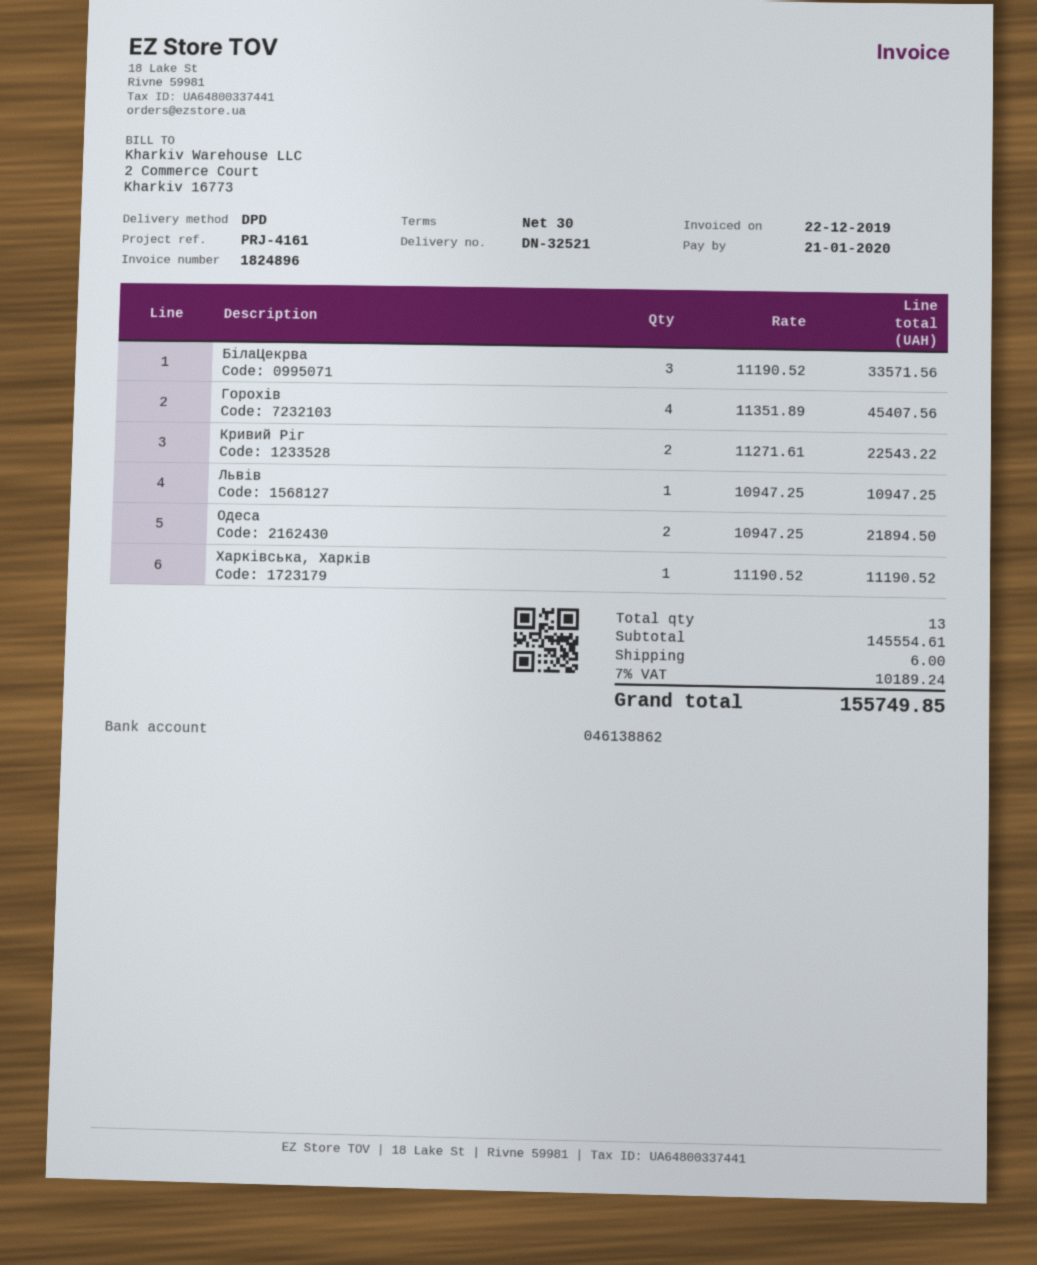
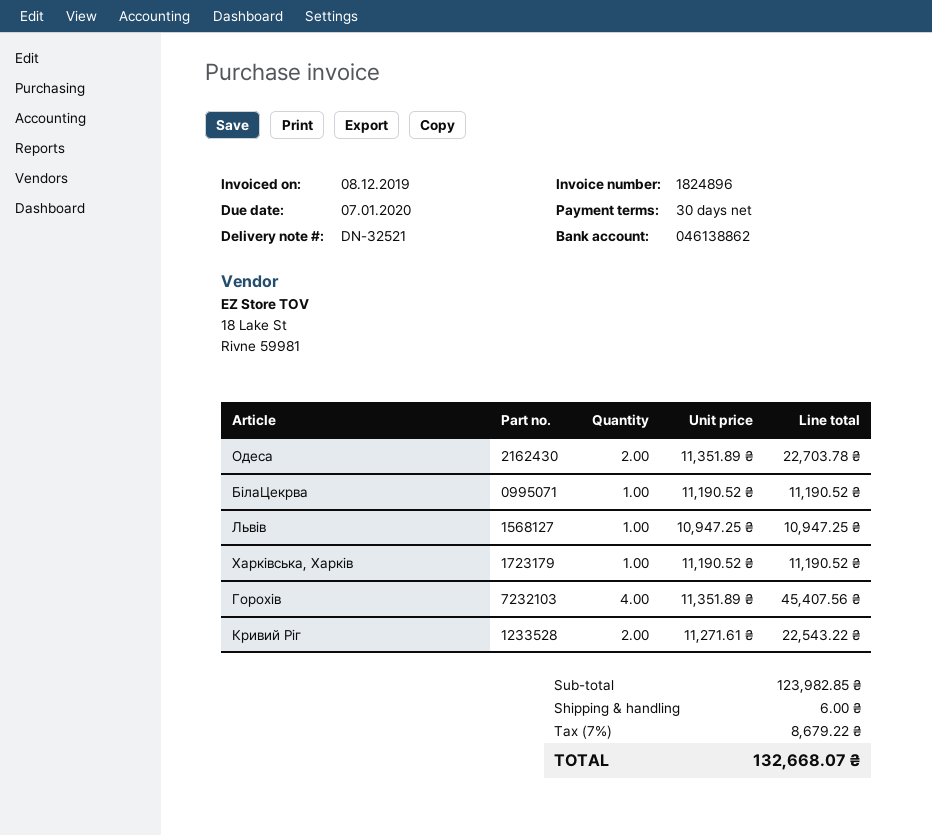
invoice date: 2019-12-22 -> 2019-12-08
due date: 2020-01-21 -> 2020-01-07
БілаЦекрва: 3 x 11190.52 = 33571.56 -> 1 x 11190.52 = 11190.52
Одеса: 2 x 10947.25 = 21894.50 -> 2 x 11351.89 = 22703.78
subtotal: 145554.61 -> 123982.85
tax: 7% = 10189.24 -> 7% = 8679.22
total: 155749.85 -> 132668.07

